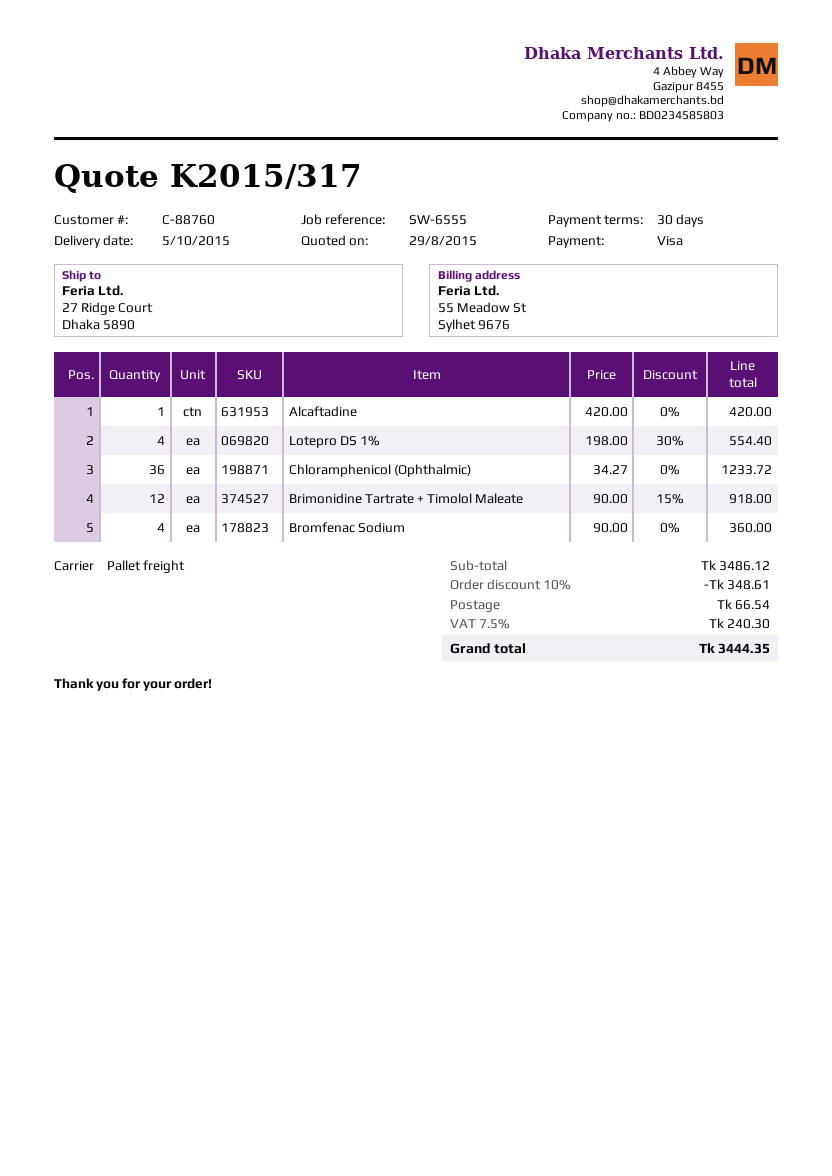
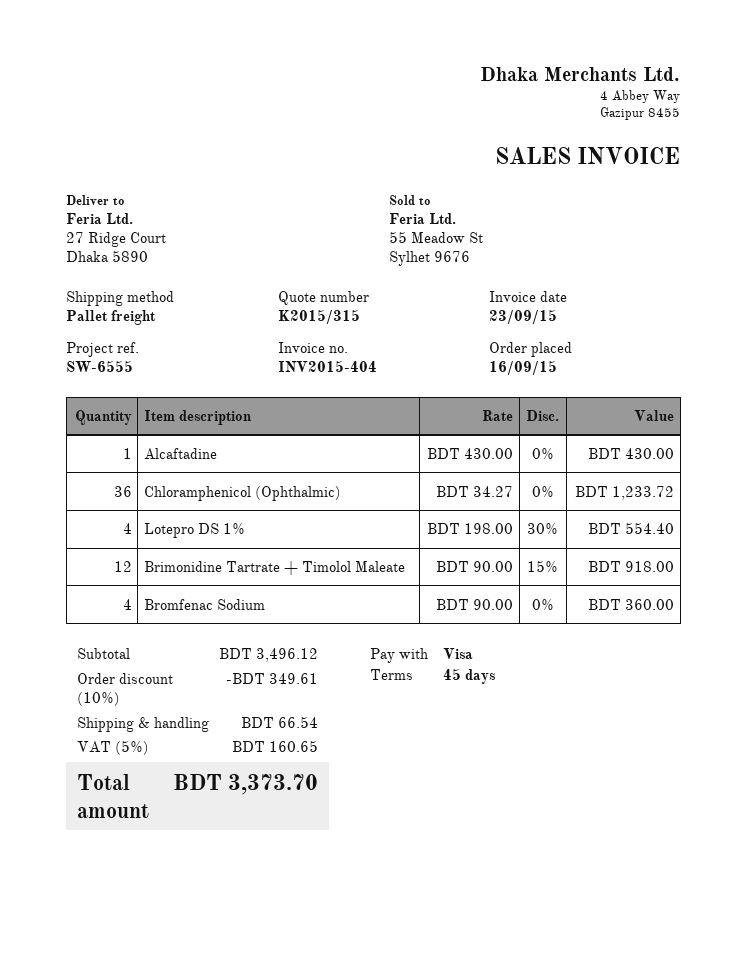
quote number: K2015/317 -> K2015/315
payment terms: 30 days -> 45 days
Alcaftadine: 1 x 420.00 = 420.00 -> 1 x 430.00 = 430.00
subtotal: 3486.12 -> 3496.12
discount: 10% = 348.61 -> 10% = 349.61
tax: 7.5% = 240.30 -> 5% = 160.65
total: 3444.35 -> 3373.70

